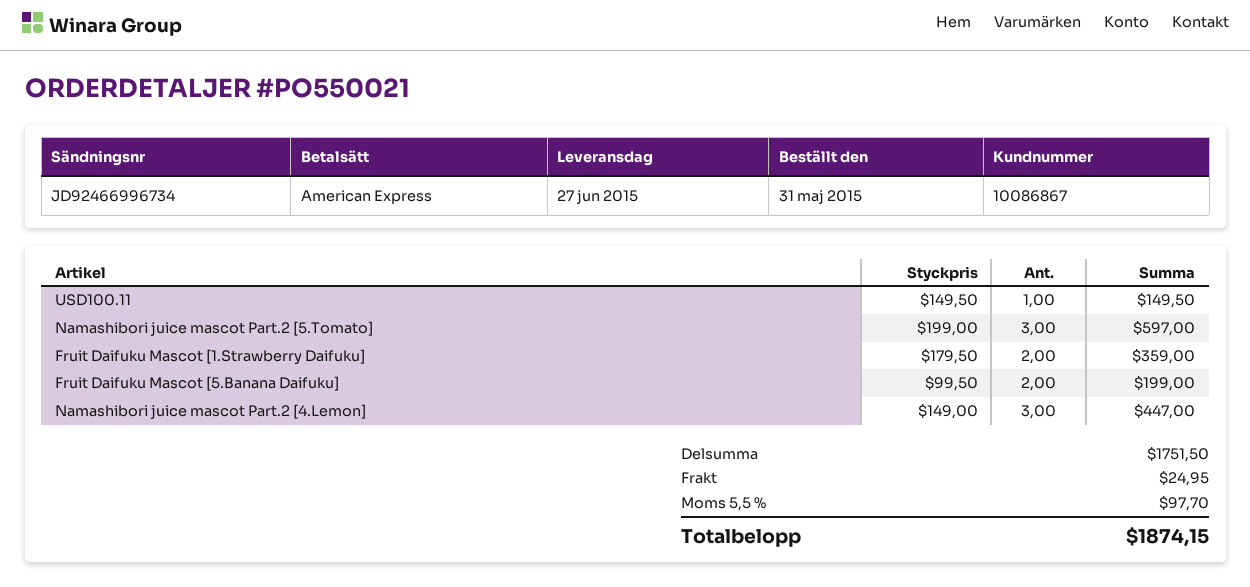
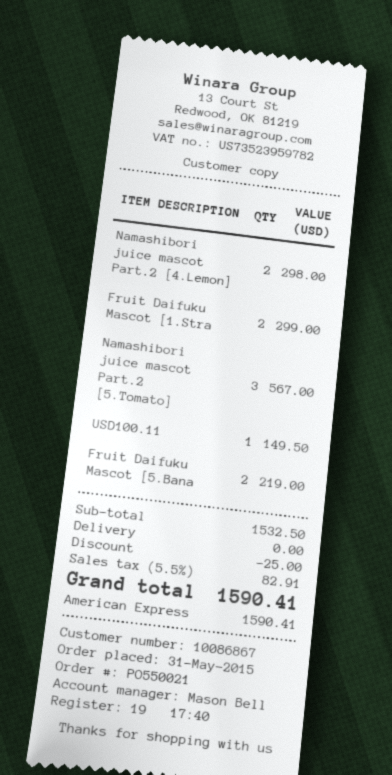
Namashibori juice mascot Part.2 [5.Tomato]: 3 for 597.00 -> 3 for 567.00
Fruit Daifuku Mascot [1.Strawberry Daifuku]: 2 for 359.00 -> 2 for 299.00
Fruit Daifuku Mascot [5.Banana Daifuku]: 2 for 199.00 -> 2 for 219.00
Namashibori juice mascot Part.2 [4.Lemon]: 3 for 447.00 -> 2 for 298.00
subtotal: 1751.50 -> 1532.50
discount: none -> 25.00
shipping: 24.95 -> 0.00
tax: 5.5% = 97.70 -> 5.5% = 82.91
total: 1874.15 -> 1590.41

